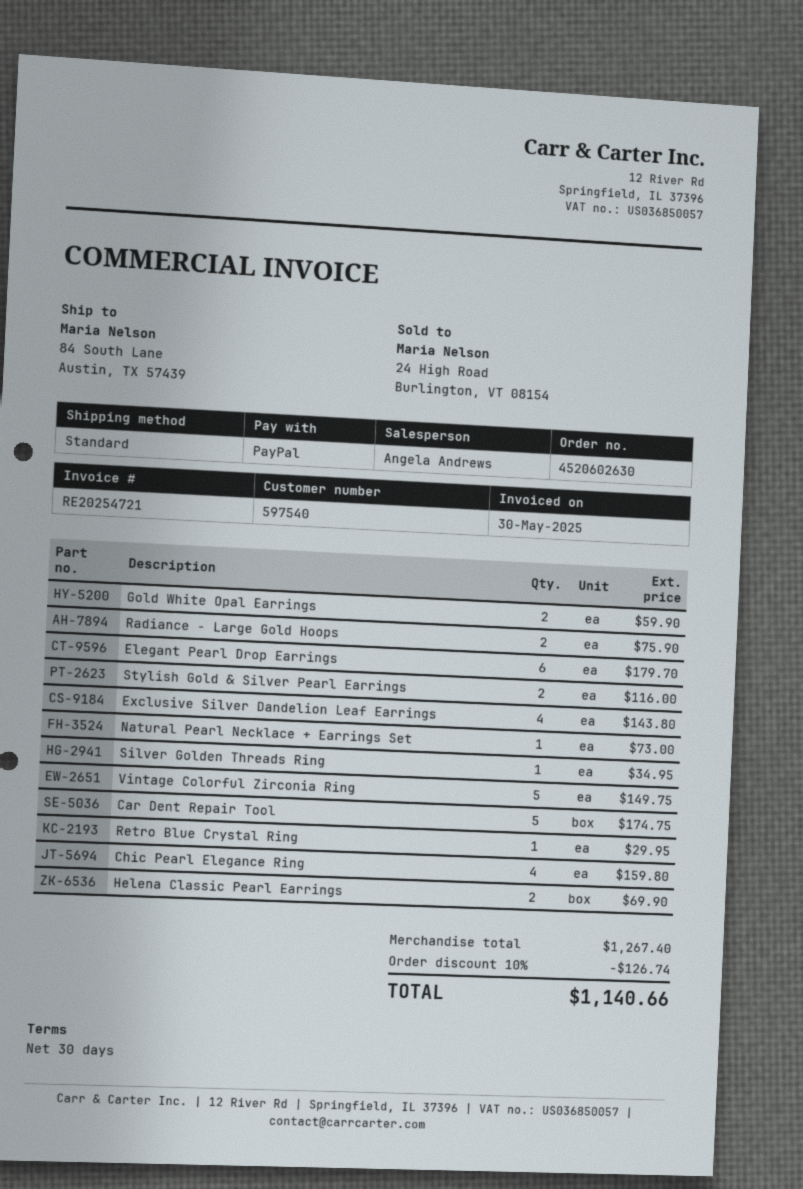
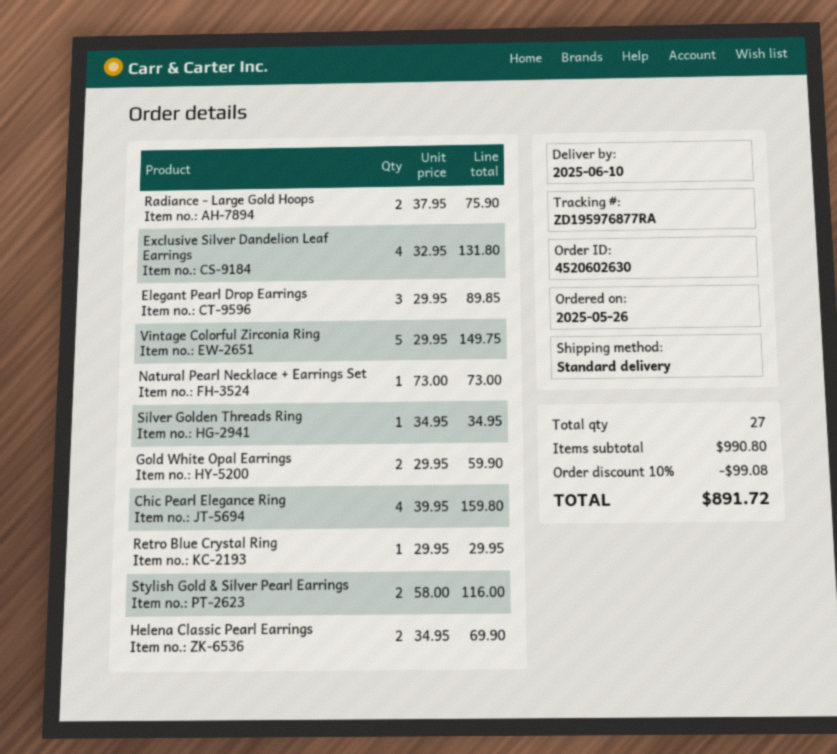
Elegant Pearl Drop Earrings: 6 for 179.70 -> 3 for 89.85
Exclusive Silver Dandelion Leaf Earrings: 4 for 143.80 -> 4 for 131.80
Car Dent Repair Tool: 5 for 174.75 -> none
subtotal: 1267.40 -> 990.80
discount: 10% = 126.74 -> 10% = 99.08
total: 1140.66 -> 891.72

